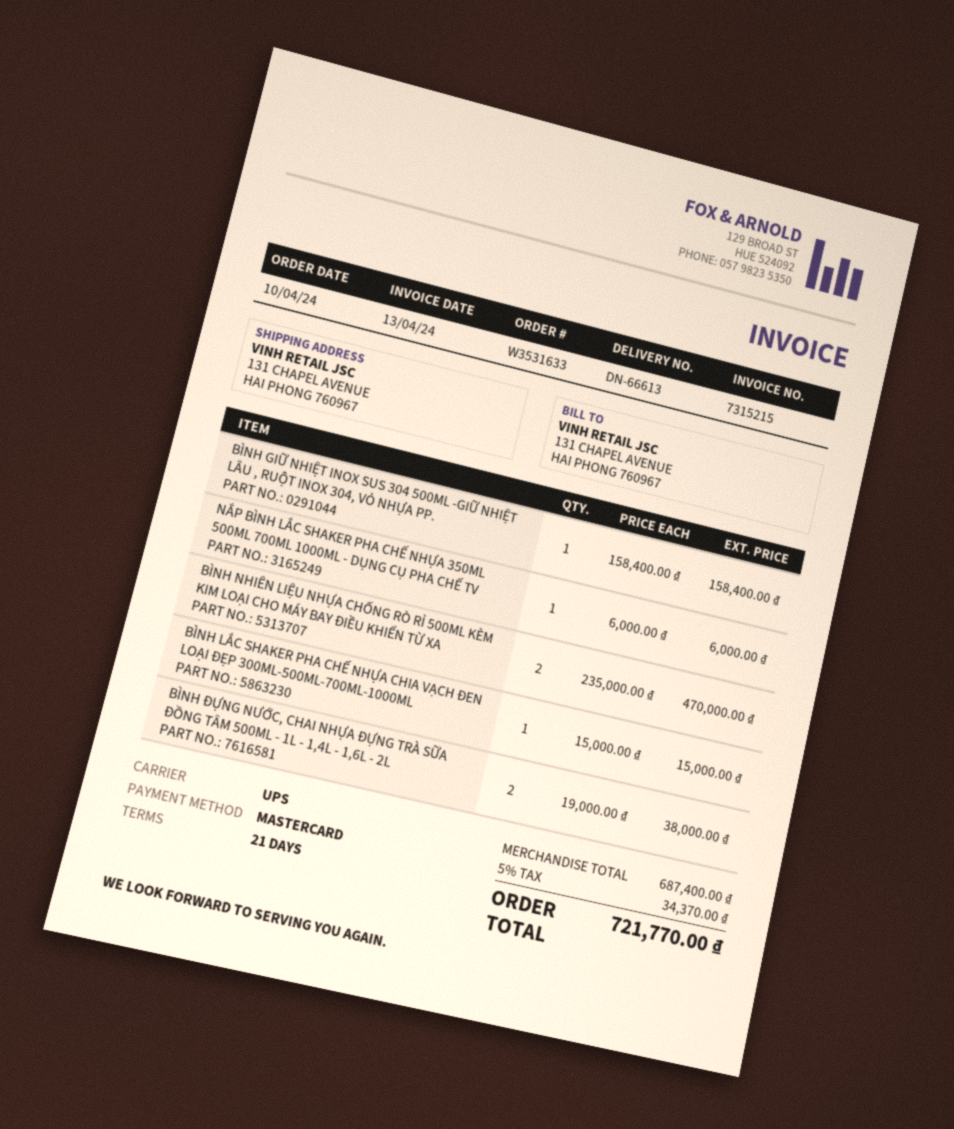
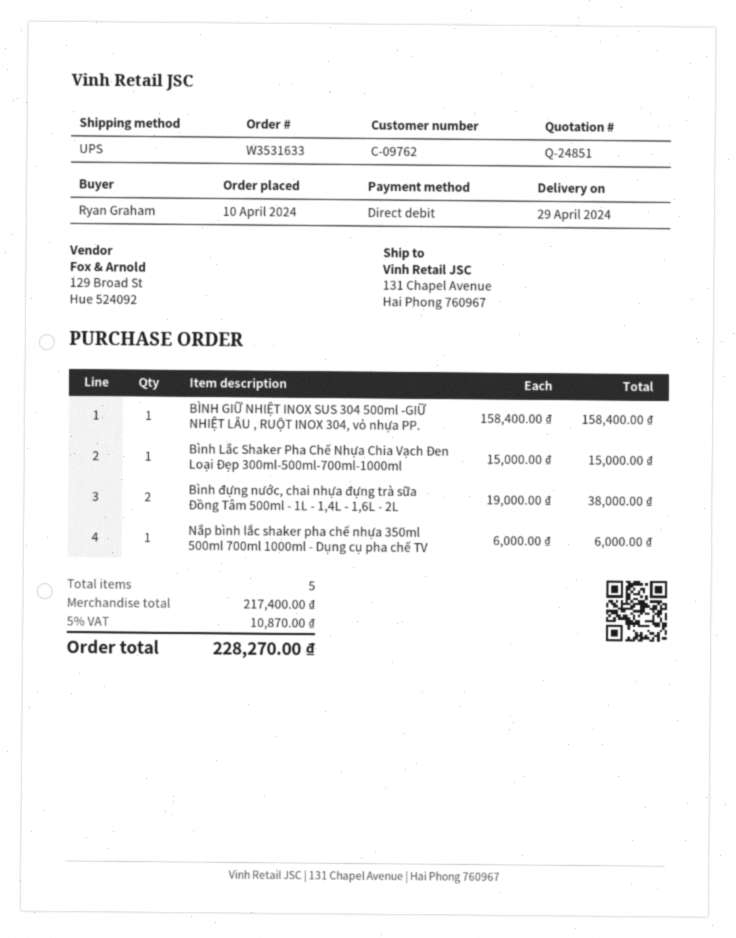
payment method: Mastercard -> direct debit
BÌNH NHIÊN LIỆU NHỰA CHỐNG RÒ RỈ 500ML KÈM KIM LOẠI CHO MÁY BAY ĐIỀU KHIỂN TỪ XA: 2 x 235000.00 = 470000.00 -> none
subtotal: 687400.00 -> 217400.00
tax: 5% = 34370.00 -> 5% = 10870.00
total: 721770.00 -> 228270.00

